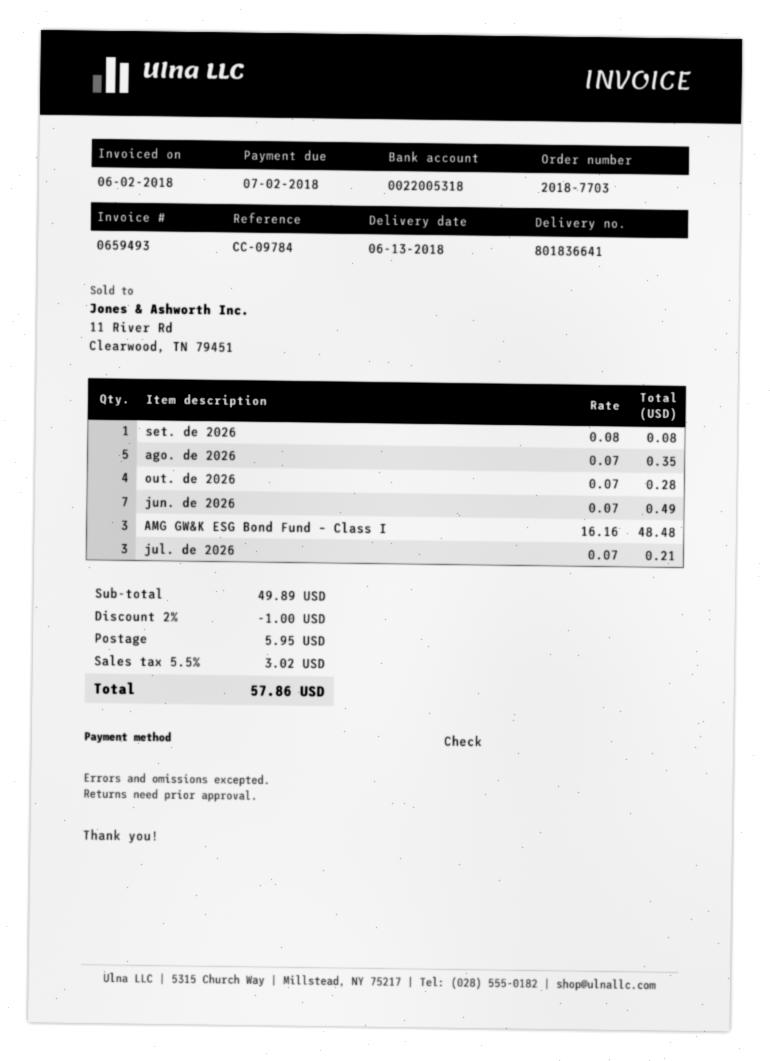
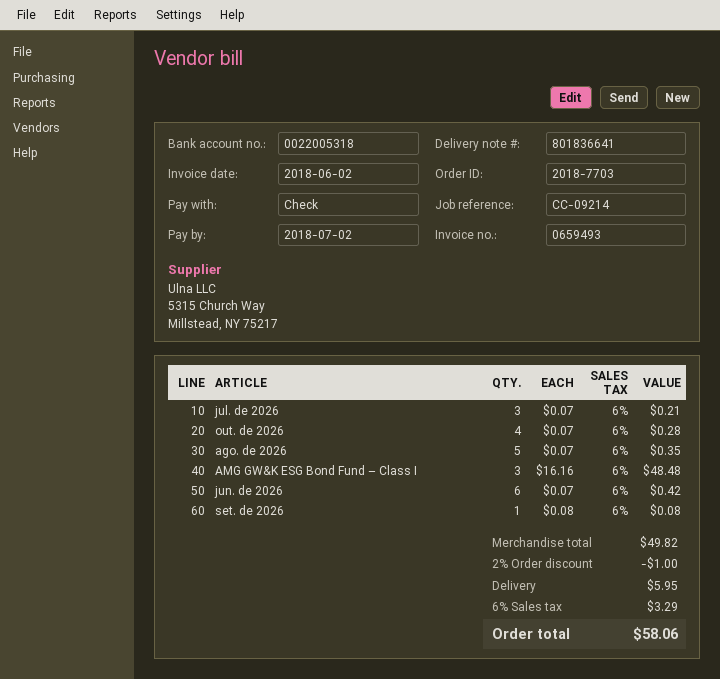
reference: CC-09784 -> CC-09214
jun. de 2026: 7 x 0.07 = 0.49 -> 6 x 0.07 = 0.42
subtotal: 49.89 -> 49.82
tax: 5.5% = 3.02 -> 6% = 3.29
total: 57.86 -> 58.06

